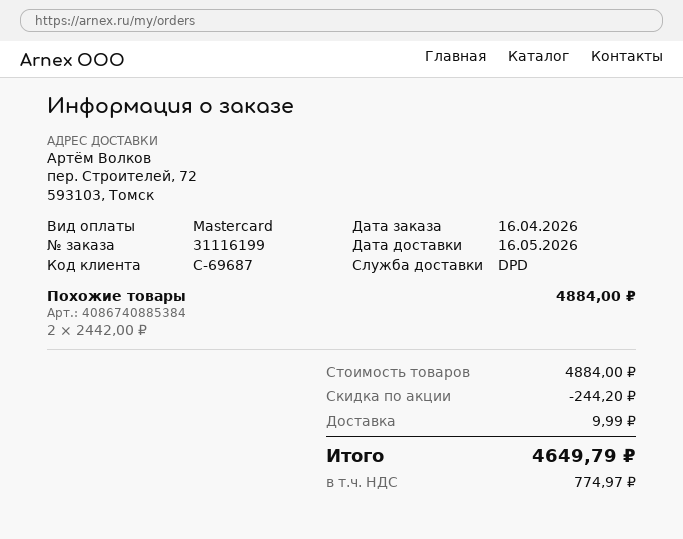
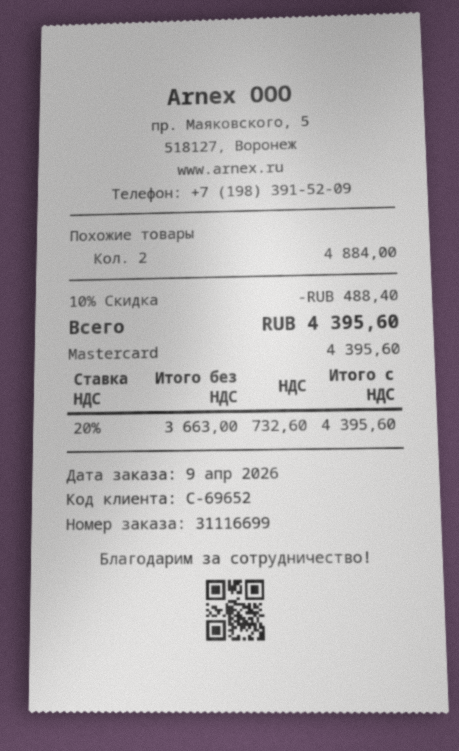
order number: 31116199 -> 31116699
order date: 2026-04-16 -> 2026-04-09
customer number: C-69687 -> C-69652
discount: 244.20 -> 488.40
shipping: 9.99 -> none
tax: 774.97 -> 732.60
total: 4649.79 -> 4395.60

